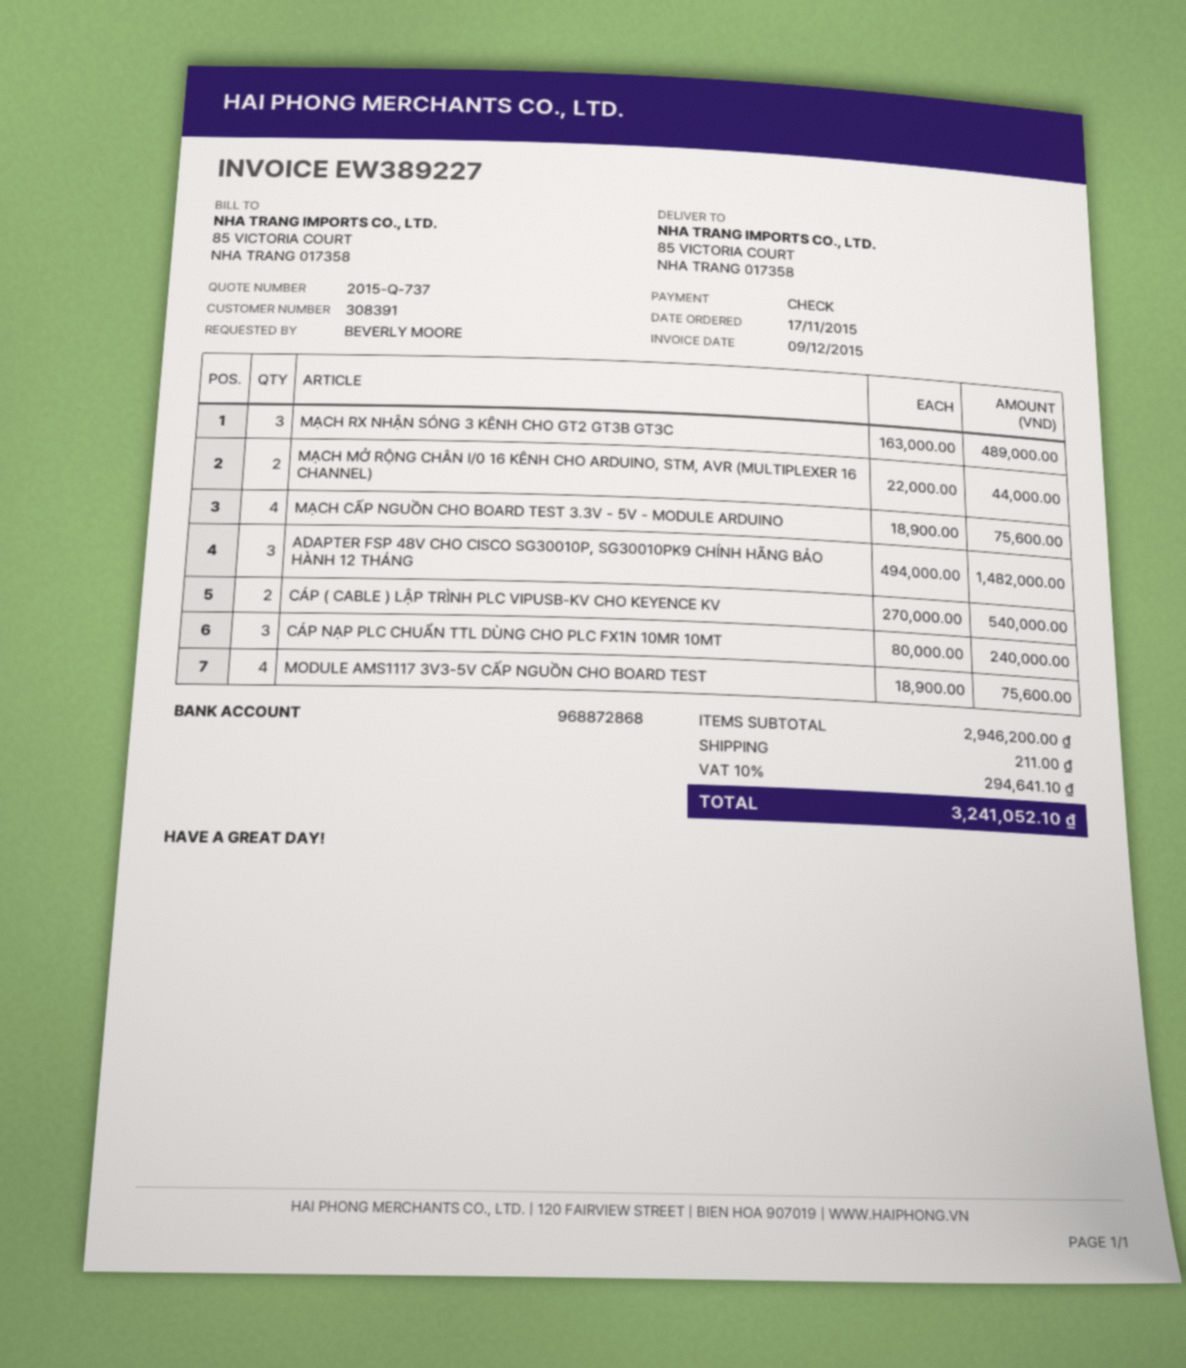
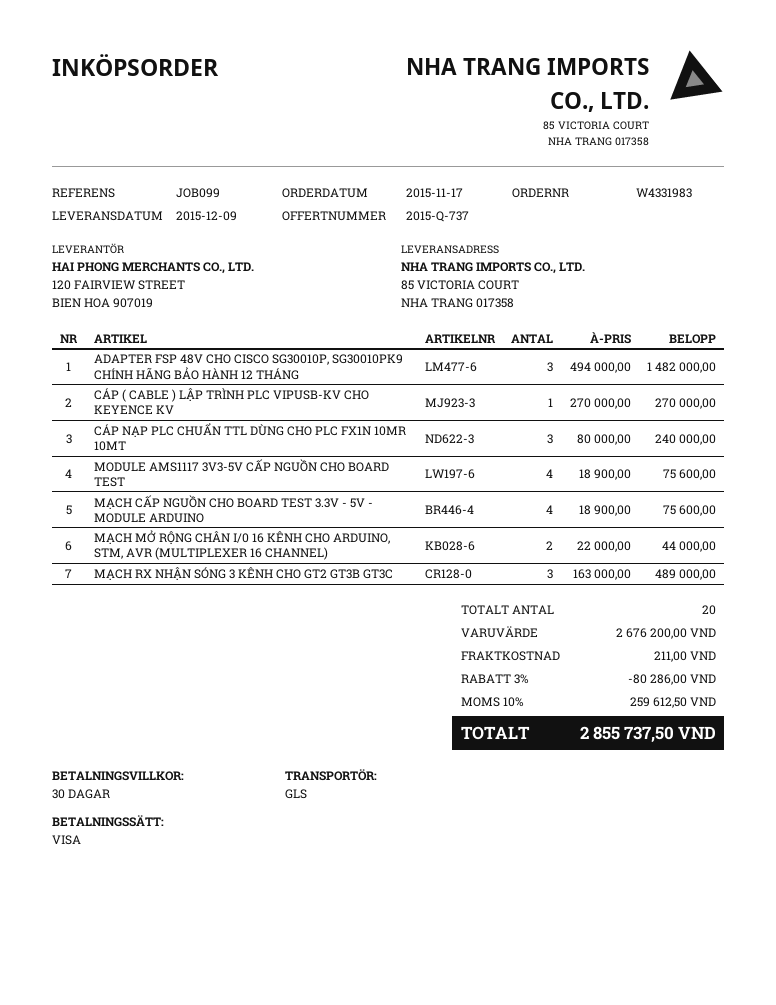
payment method: cheque -> Visa
CÁP ( CABLE ) LẬP TRÌNH PLC VIPUSB-KV CHO KEYENCE KV: 2 x 270000.00 = 540000.00 -> 1 x 270000.00 = 270000.00
subtotal: 2946200.00 -> 2676200.00
discount: none -> 3% = 80286.00
tax: 10% = 294641.10 -> 10% = 259612.50
total: 3241052.10 -> 2855737.50

